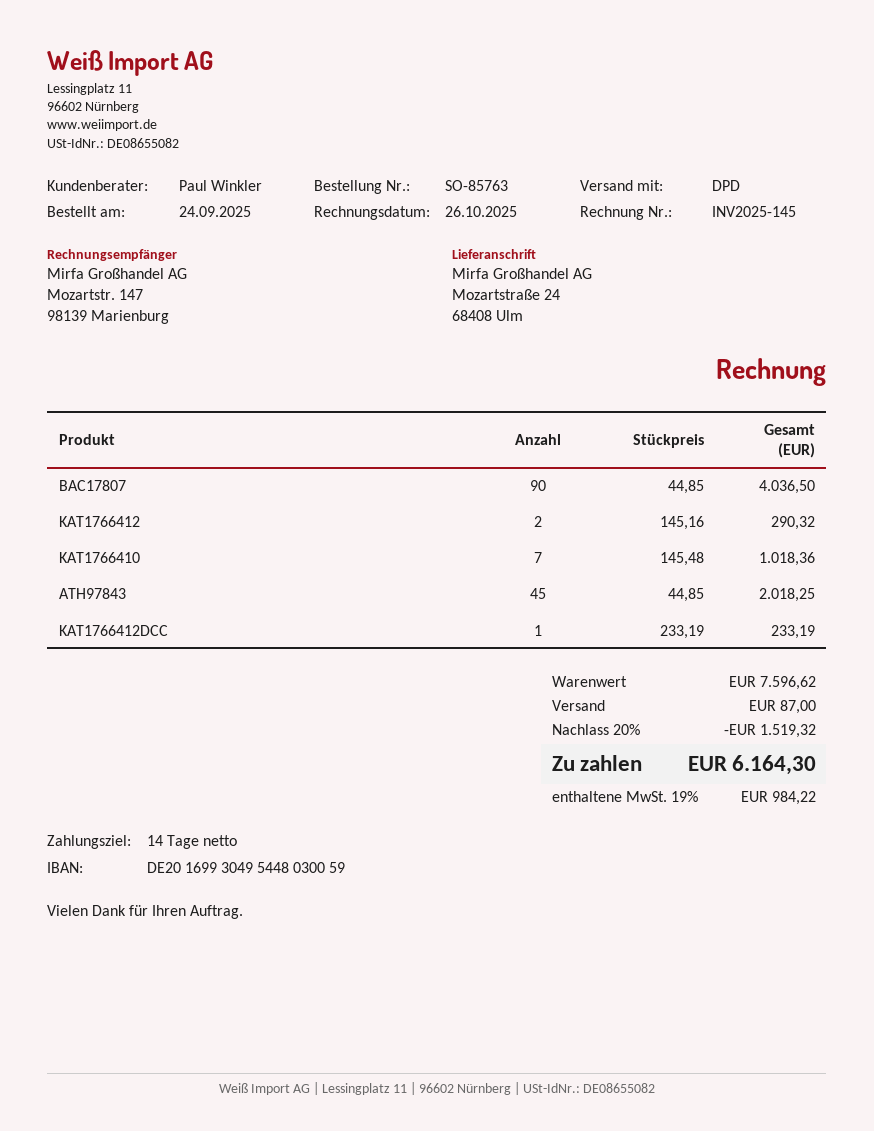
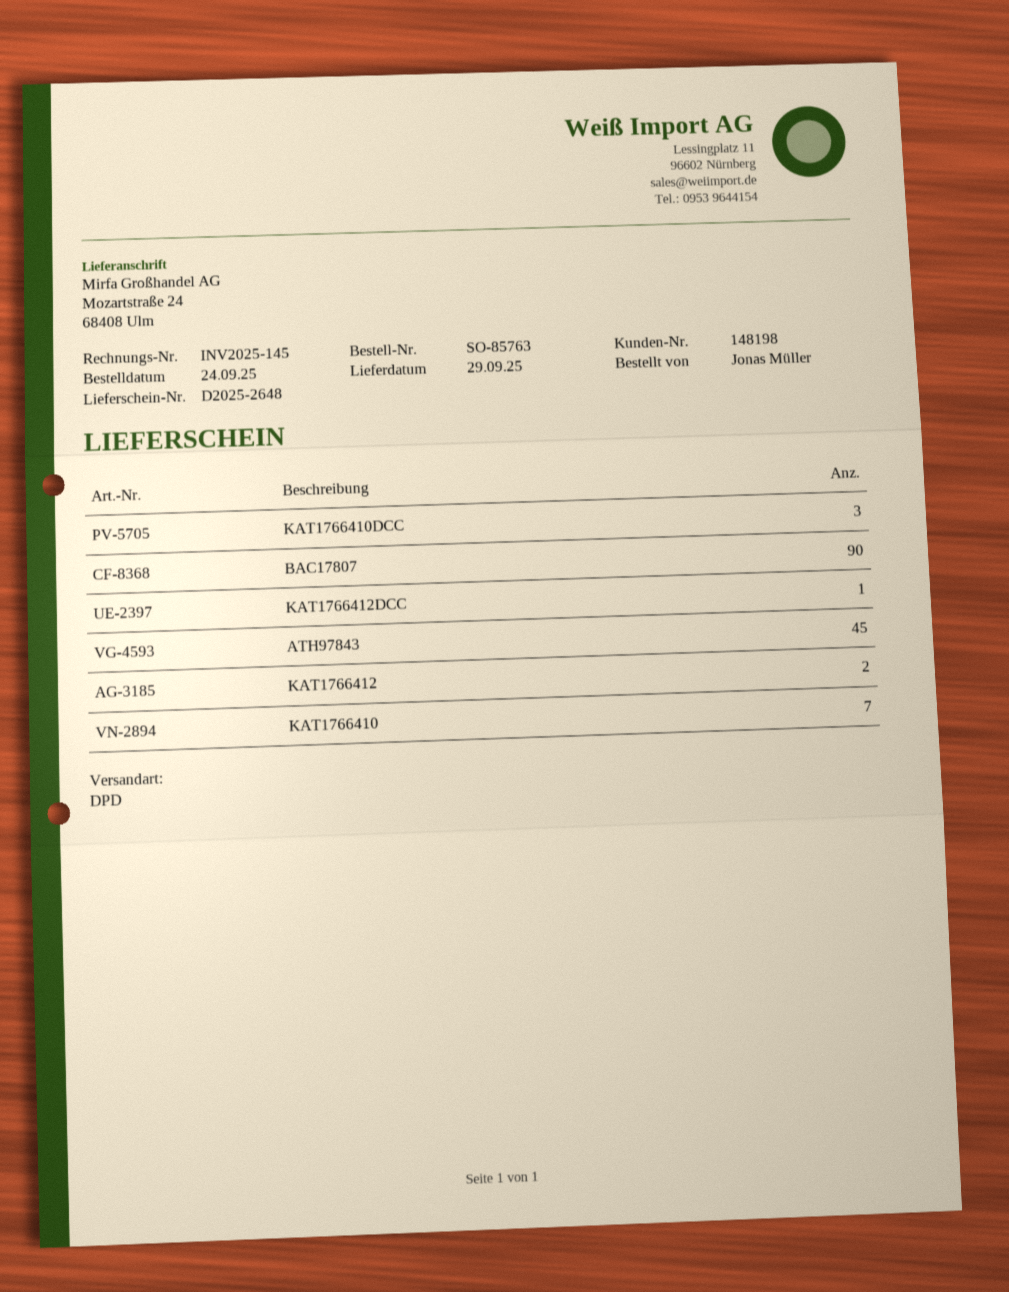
KAT1766410DCC: none -> 3

